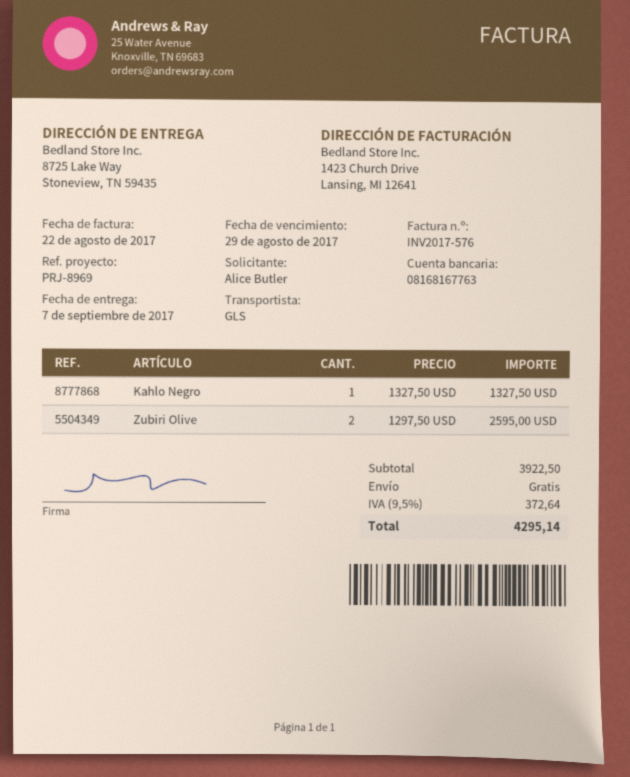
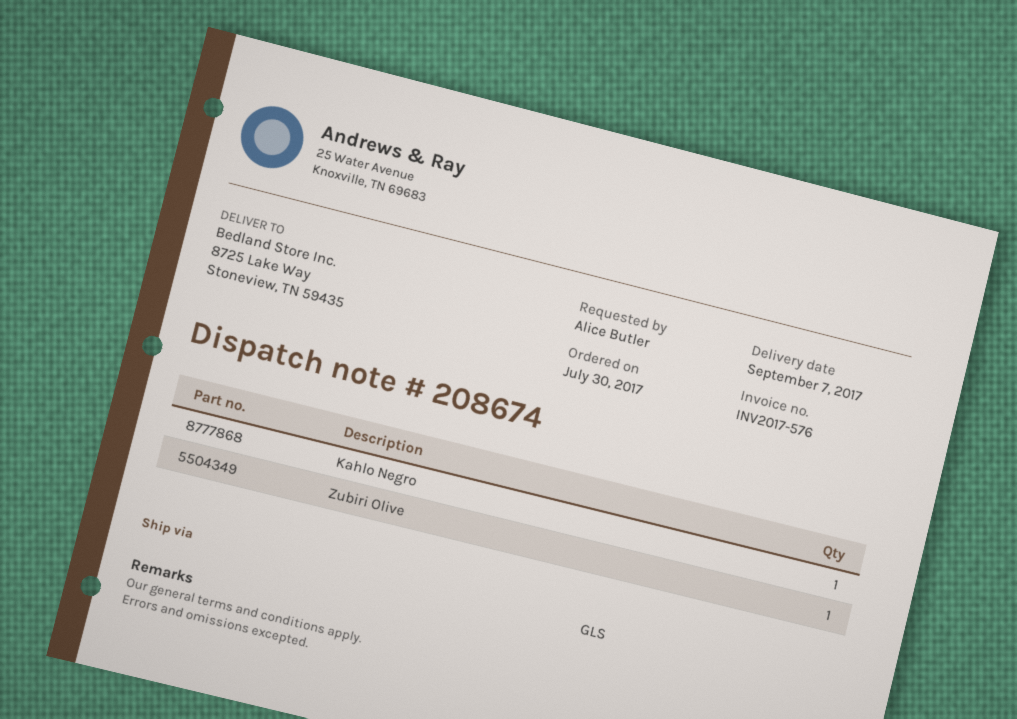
Zubiri Olive: 2 -> 1

